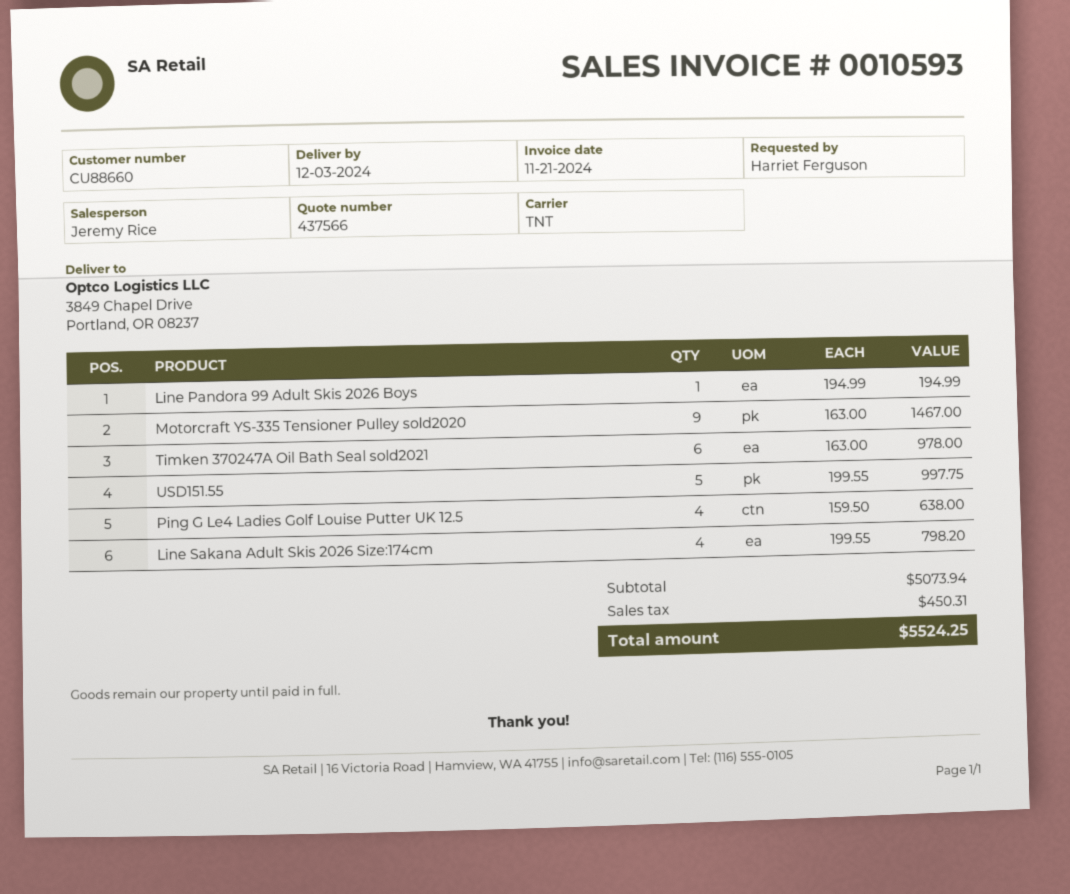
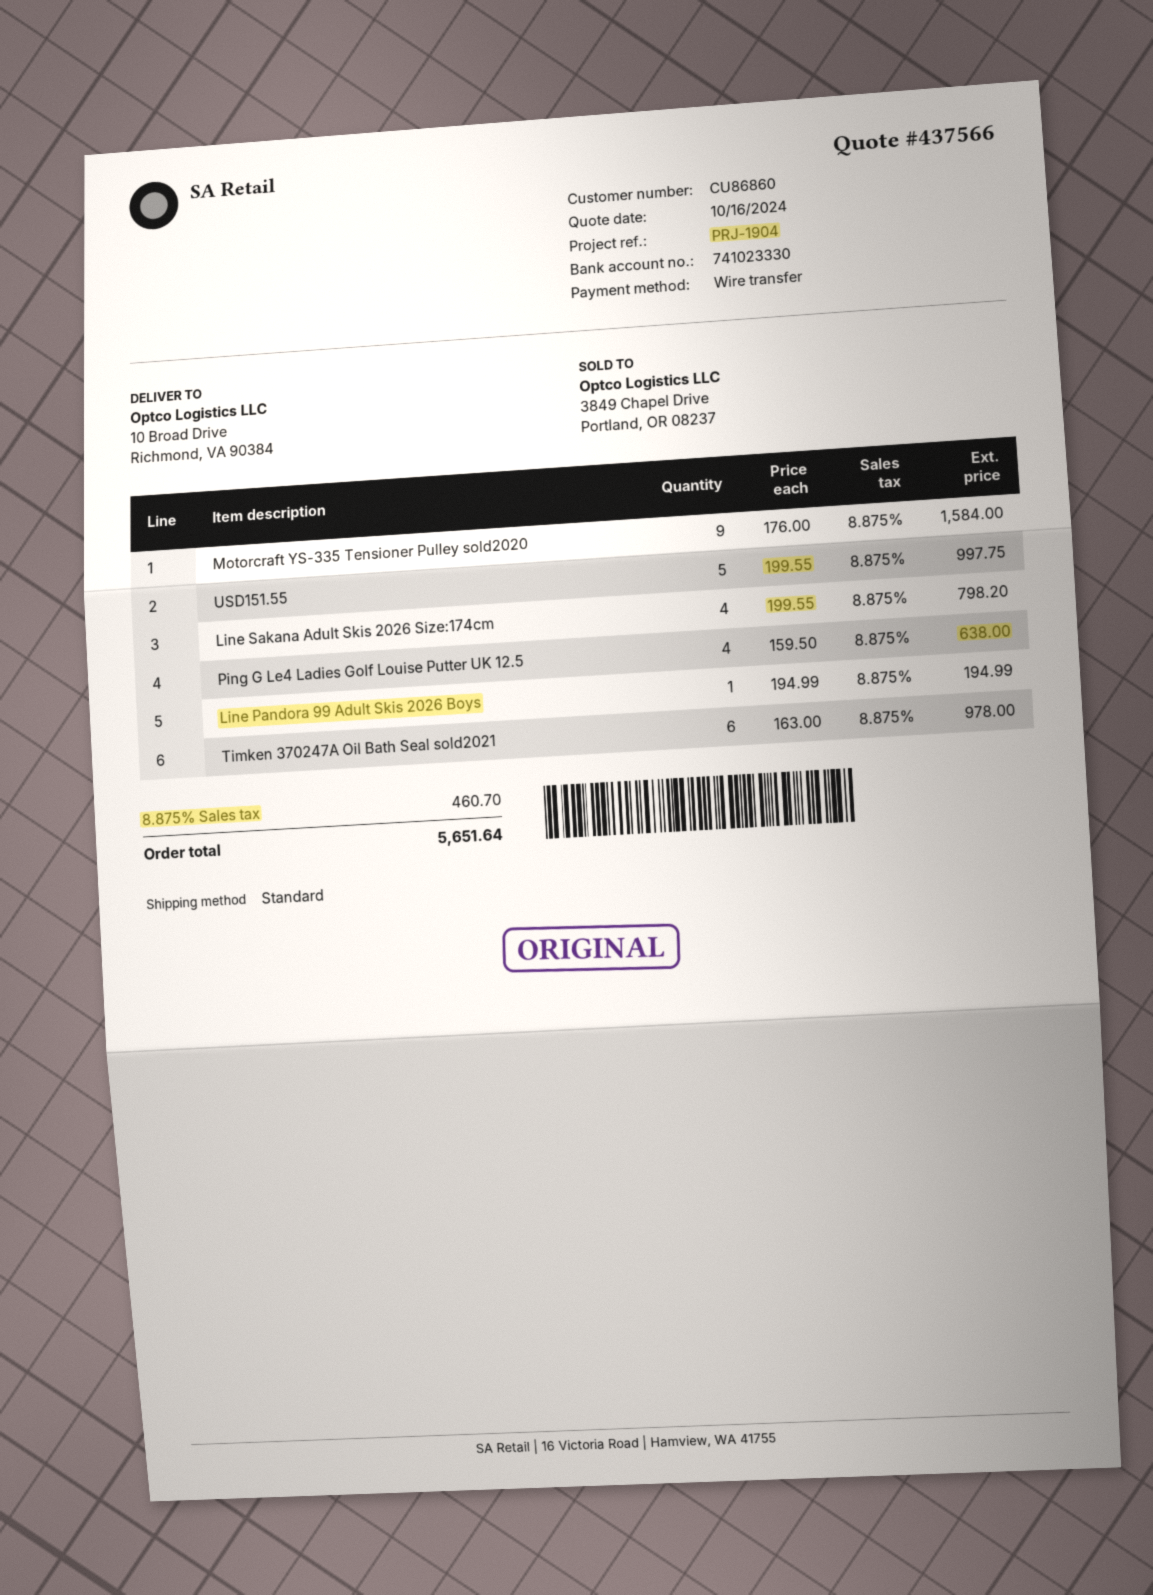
customer number: CU88660 -> CU86860
shipping method: TNT -> standard
ship to: 3849 Chapel Drive, Portland, OR 08237 -> 10 Broad Drive, Richmond, VA 90384
Motorcraft YS-335 Tensioner Pulley sold2020: 9 x 163.00 = 1467.00 -> 9 x 176.00 = 1584.00
tax: 450.31 -> 460.70
total: 5524.25 -> 5651.64

